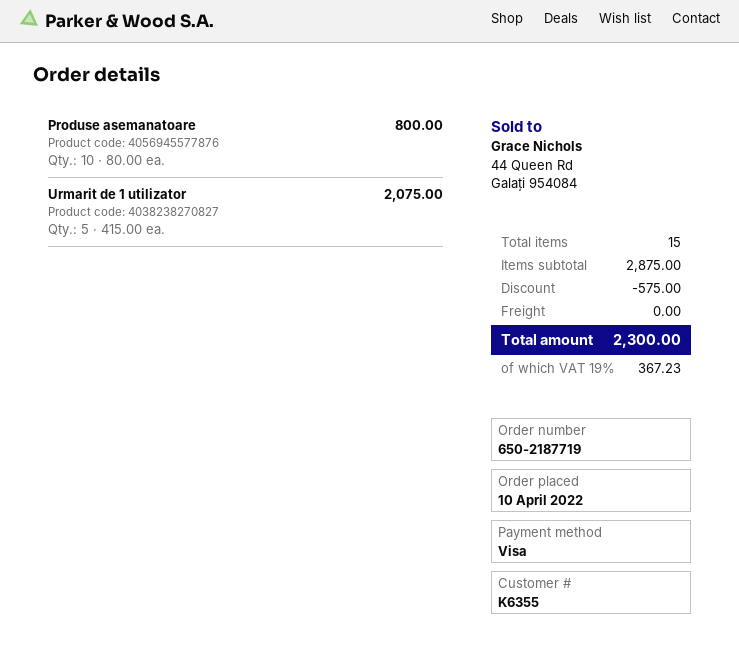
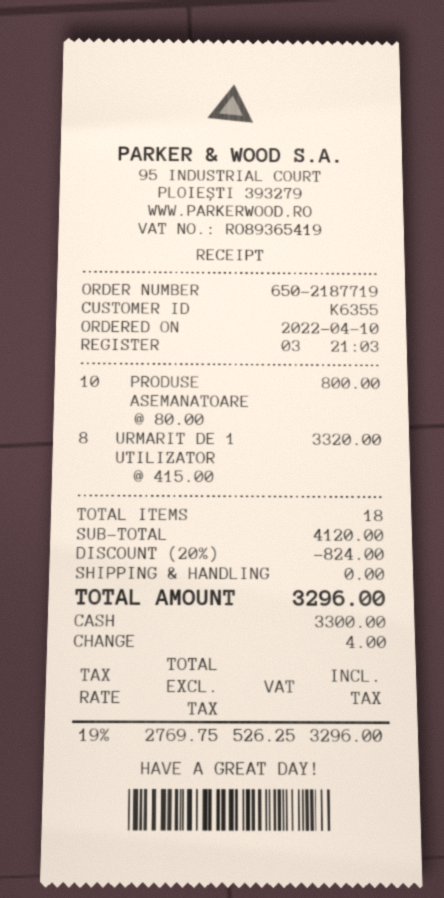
payment method: Visa -> cash
Urmarit de 1 utilizator: 5 x 415.00 = 2075.00 -> 8 x 415.00 = 3320.00
total quantity: 15 -> 18
subtotal: 2875.00 -> 4120.00
discount: 575.00 -> 824.00
tax: 19% = 367.23 -> 19% = 526.25
total: 2300.00 -> 3296.00

